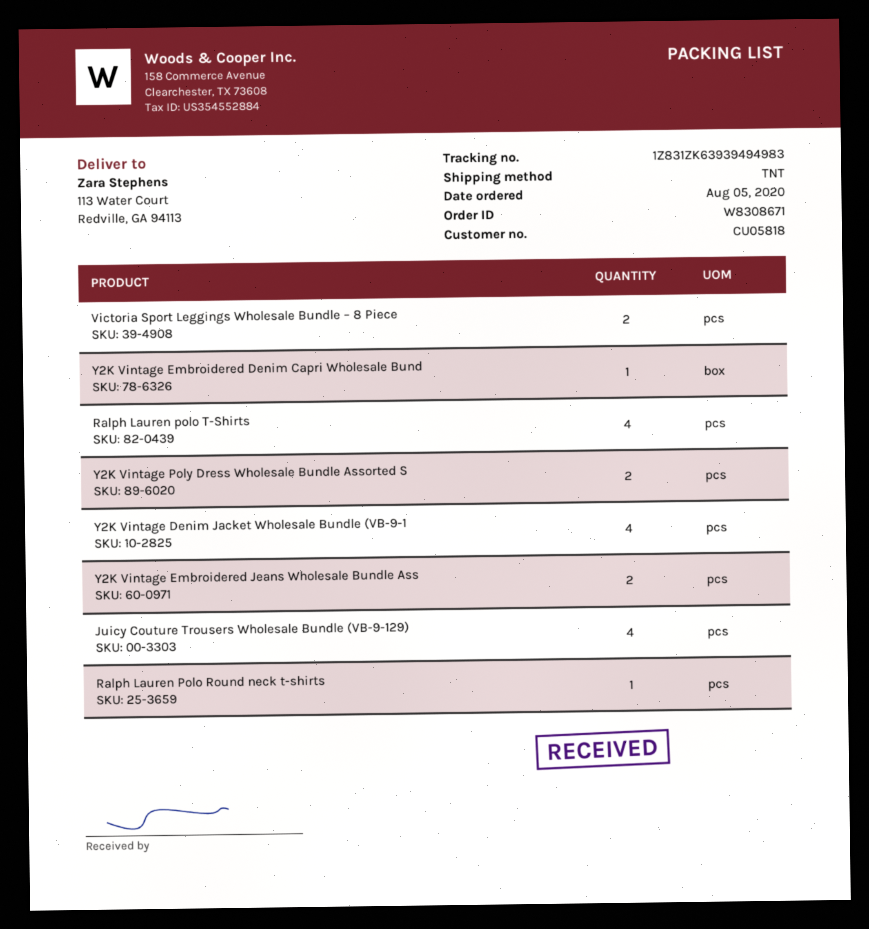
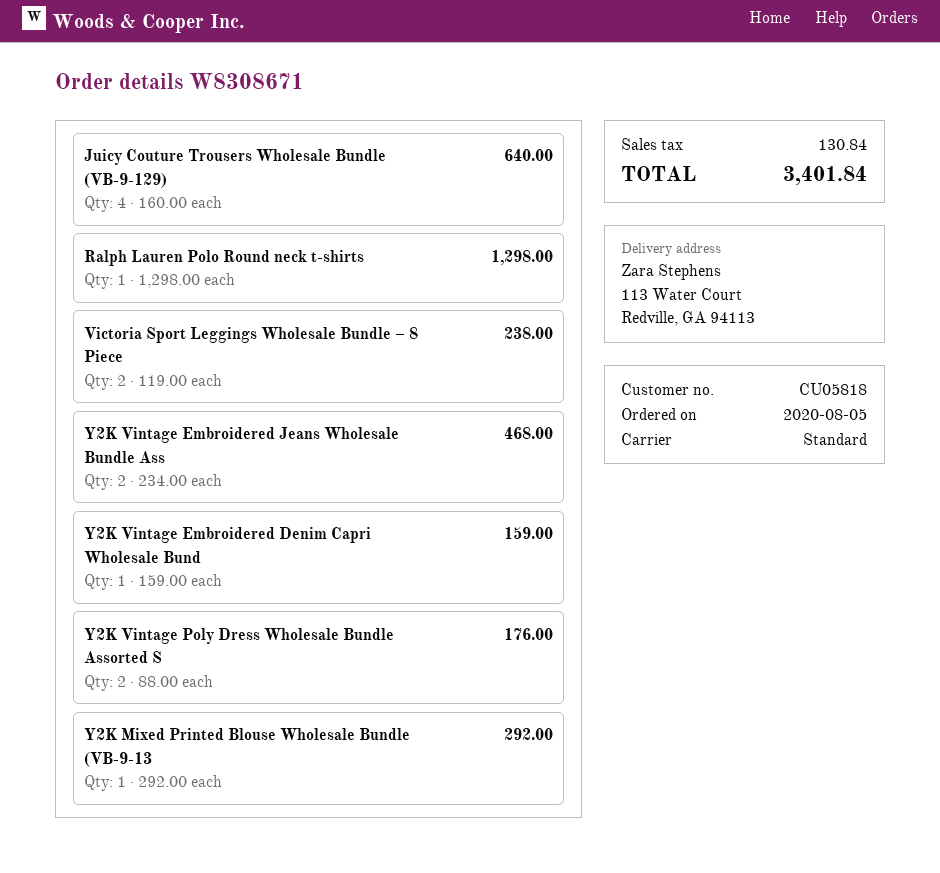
shipping method: TNT -> standard
Ralph Lauren polo T-Shirts: 4 -> none
Y2K Vintage Denim Jacket Wholesale Bundle (VB-9-1: 4 -> none
Y2K Mixed Printed Blouse Wholesale Bundle (VB-9-13: none -> 1

